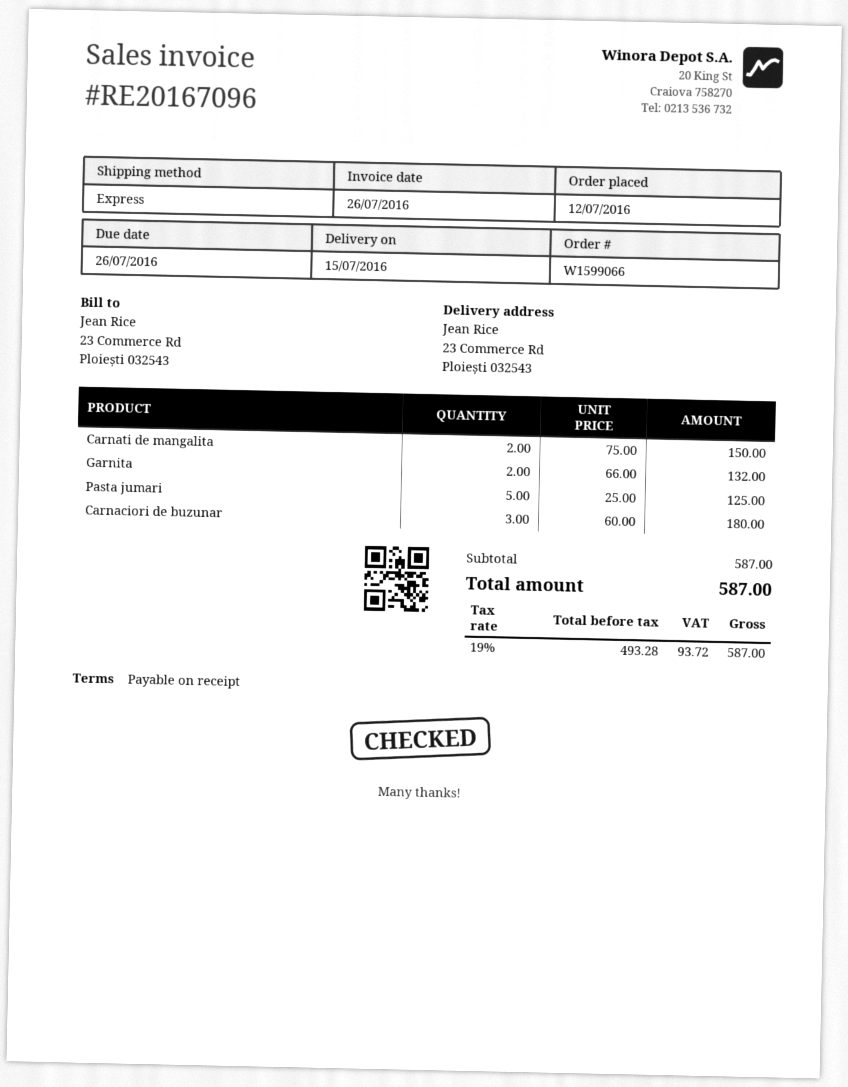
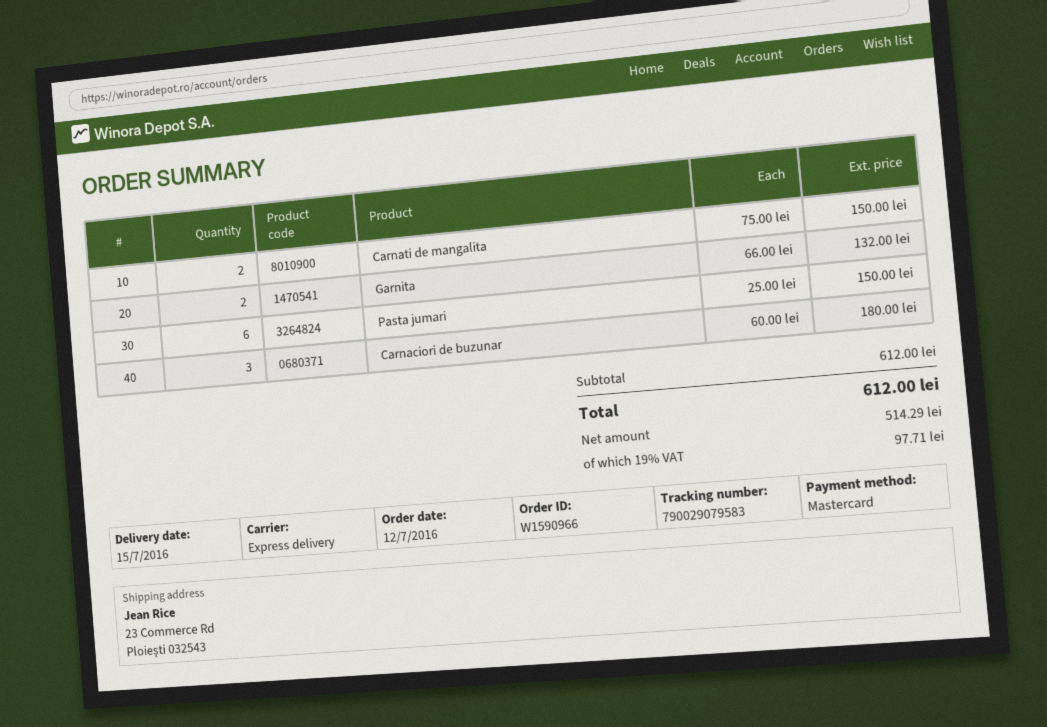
order number: W1599066 -> W1590966
Pasta jumari: 5 x 25.00 = 125.00 -> 6 x 25.00 = 150.00
subtotal: 587.00 -> 612.00
net: 493.28 -> 514.29
tax: 19% = 93.72 -> 19% = 97.71
total: 587.00 -> 612.00

